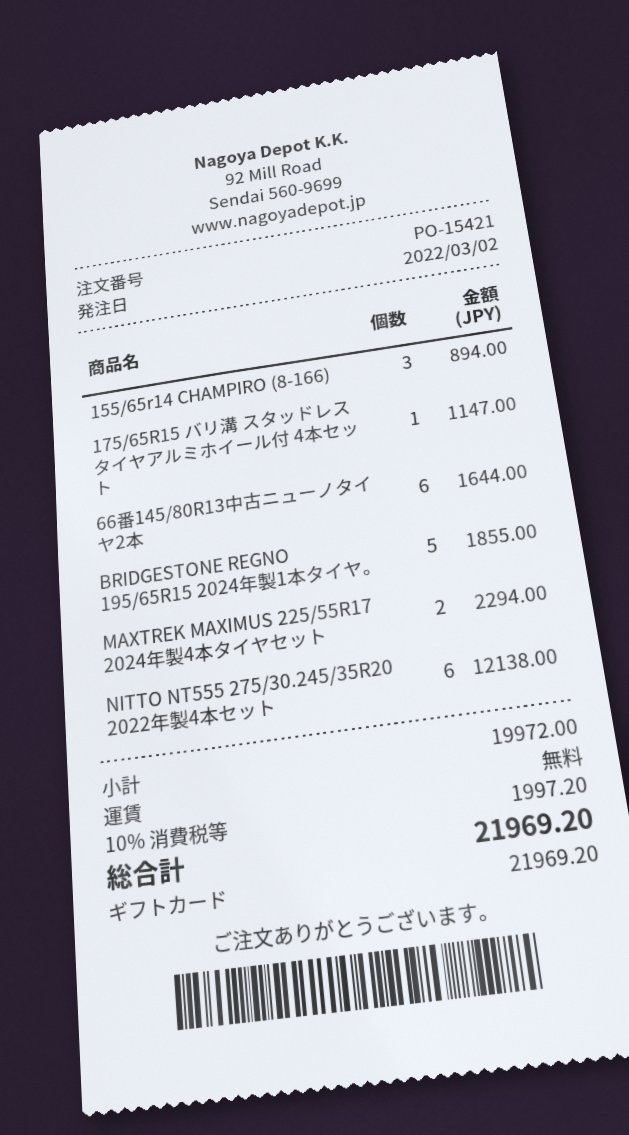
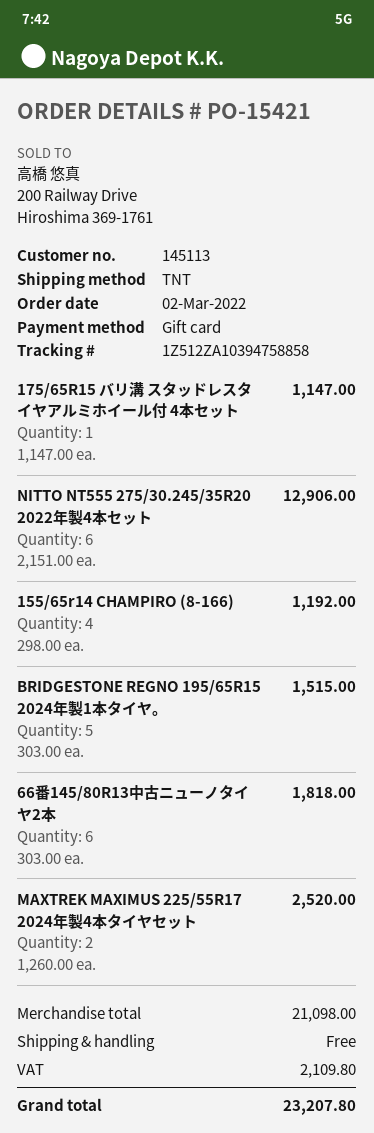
155/65r14 CHAMPIRO (8-166): 3 for 894.00 -> 4 for 1192.00
66番145/80R13中古ニューノタイヤ2本: 6 for 1644.00 -> 6 for 1818.00
BRIDGESTONE REGNO 195/65R15 2024年製1本タイヤ。: 5 for 1855.00 -> 5 for 1515.00
MAXTREK MAXIMUS 225/55R17 2024年製4本タイヤセット: 2 for 2294.00 -> 2 for 2520.00
NITTO NT555 275/30.245/35R20 2022年製4本セット: 6 for 12138.00 -> 6 for 12906.00
subtotal: 19972.00 -> 21098.00
tax: 1997.20 -> 2109.80
total: 21969.20 -> 23207.80

